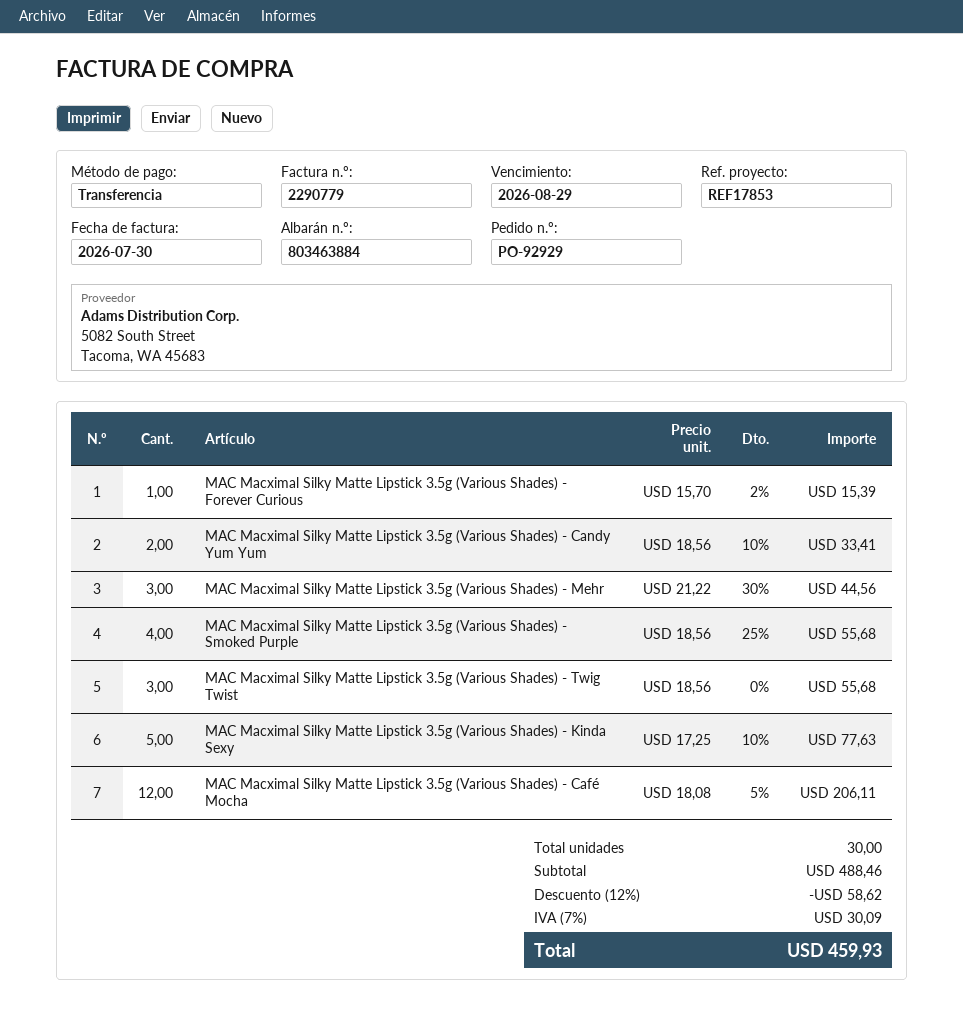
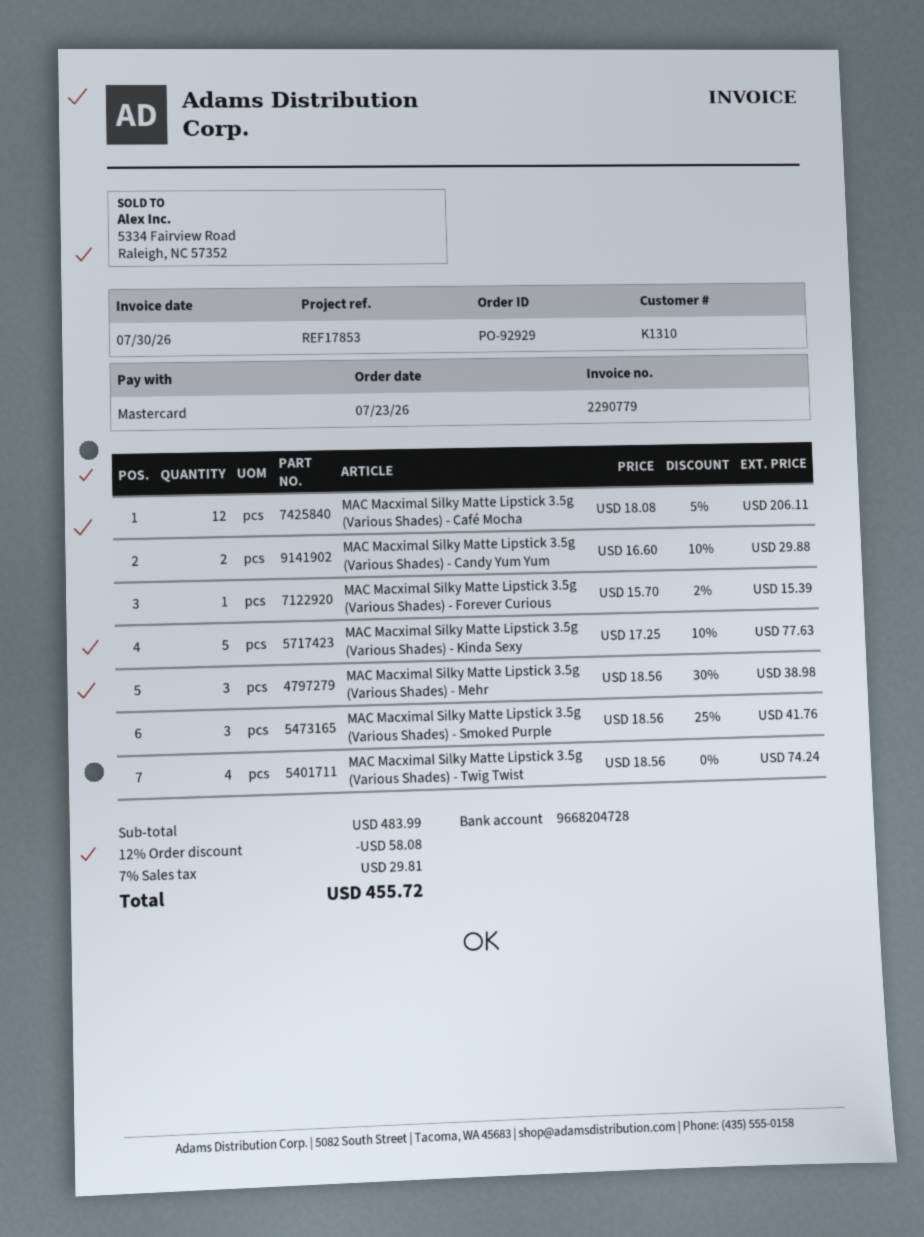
payment method: bank transfer -> Mastercard
MAC Macximal Silky Matte Lipstick 3.5g (Various Shades) - Candy Yum Yum: 2 x 18.56 - 10% = 33.41 -> 2 x 16.60 - 10% = 29.88
MAC Macximal Silky Matte Lipstick 3.5g (Various Shades) - Mehr: 3 x 21.22 - 30% = 44.56 -> 3 x 18.56 - 30% = 38.98
MAC Macximal Silky Matte Lipstick 3.5g (Various Shades) - Smoked Purple: 4 x 18.56 - 25% = 55.68 -> 3 x 18.56 - 25% = 41.76
MAC Macximal Silky Matte Lipstick 3.5g (Various Shades) - Twig Twist: 3 x 18.56 = 55.68 -> 4 x 18.56 = 74.24
subtotal: 488.46 -> 483.99
discount: 12% = 58.62 -> 12% = 58.08
tax: 7% = 30.09 -> 7% = 29.81
total: 459.93 -> 455.72

